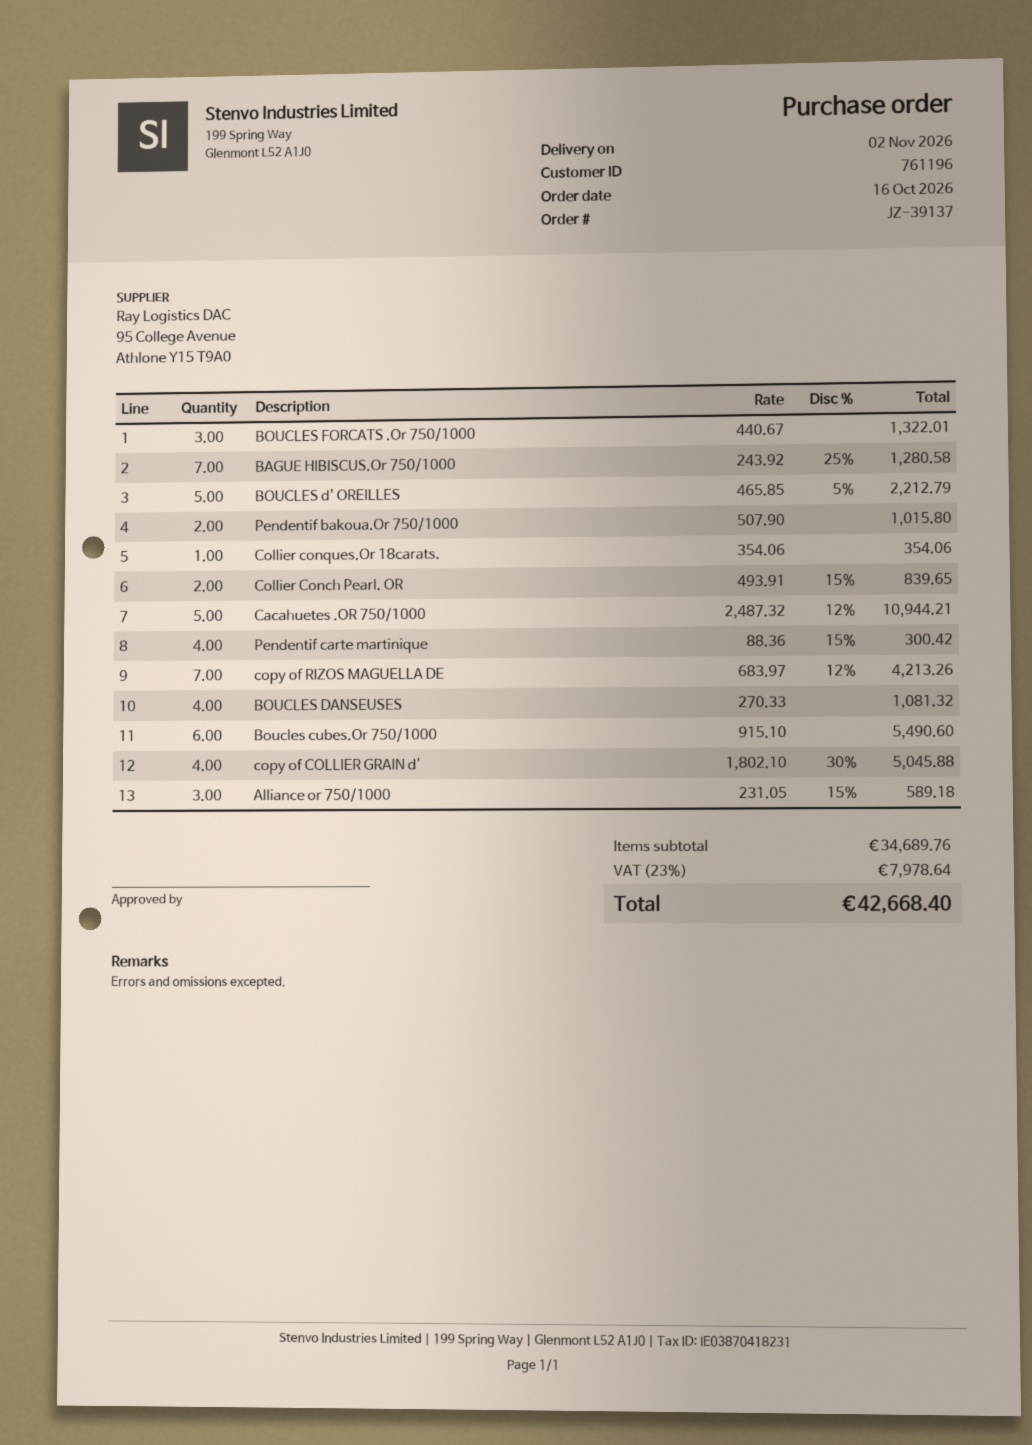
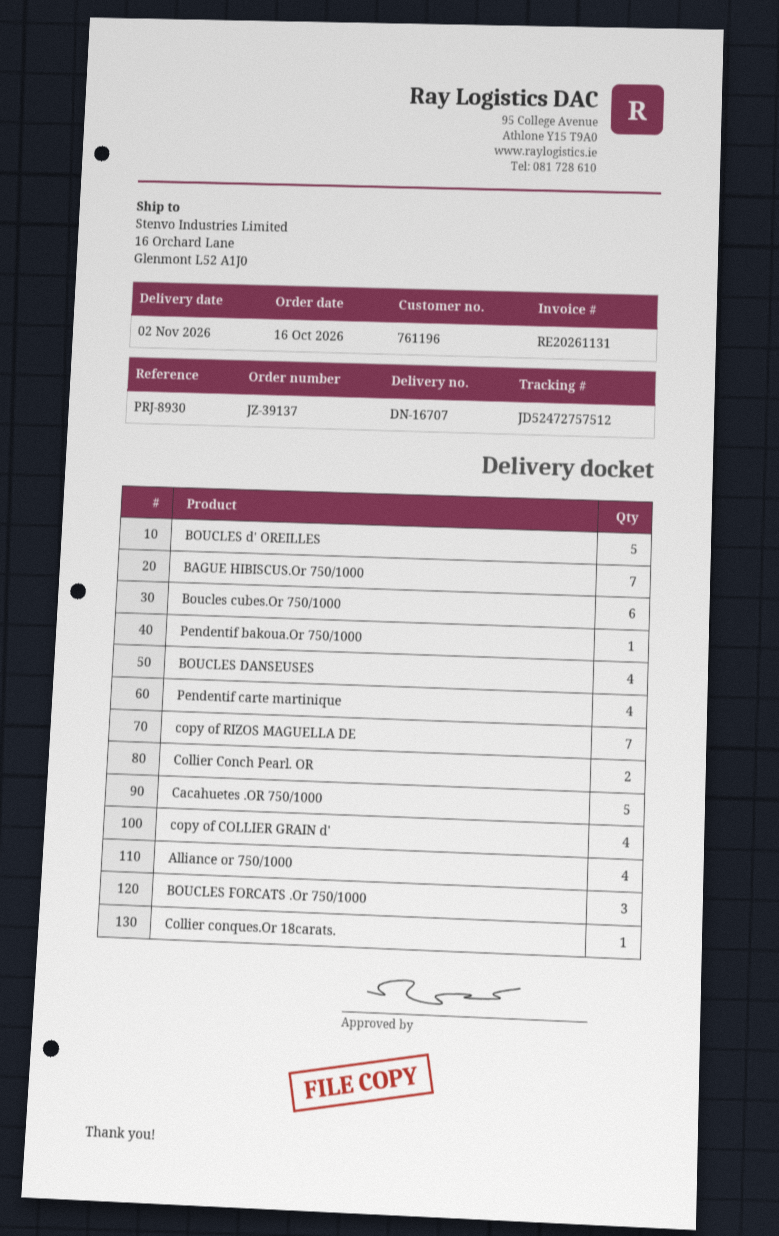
Pendentif bakoua.Or 750/1000: 2 -> 1
Alliance or 750/1000: 3 -> 4

